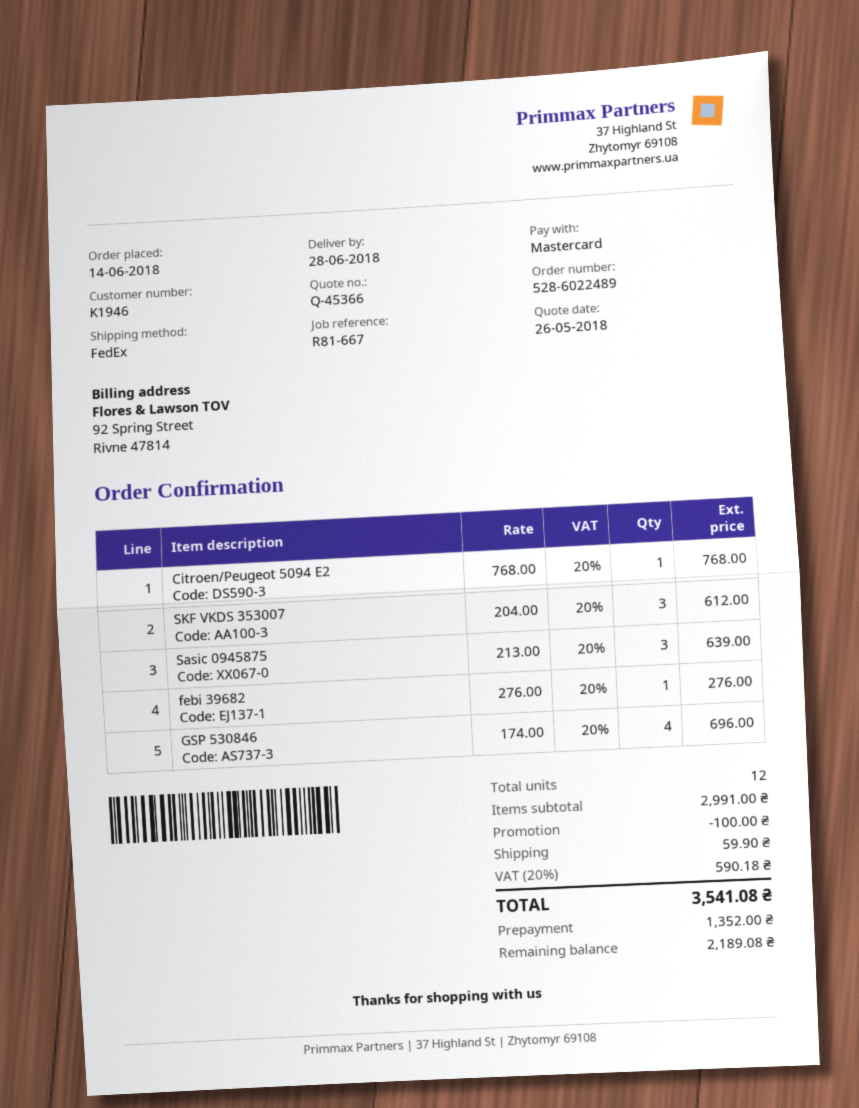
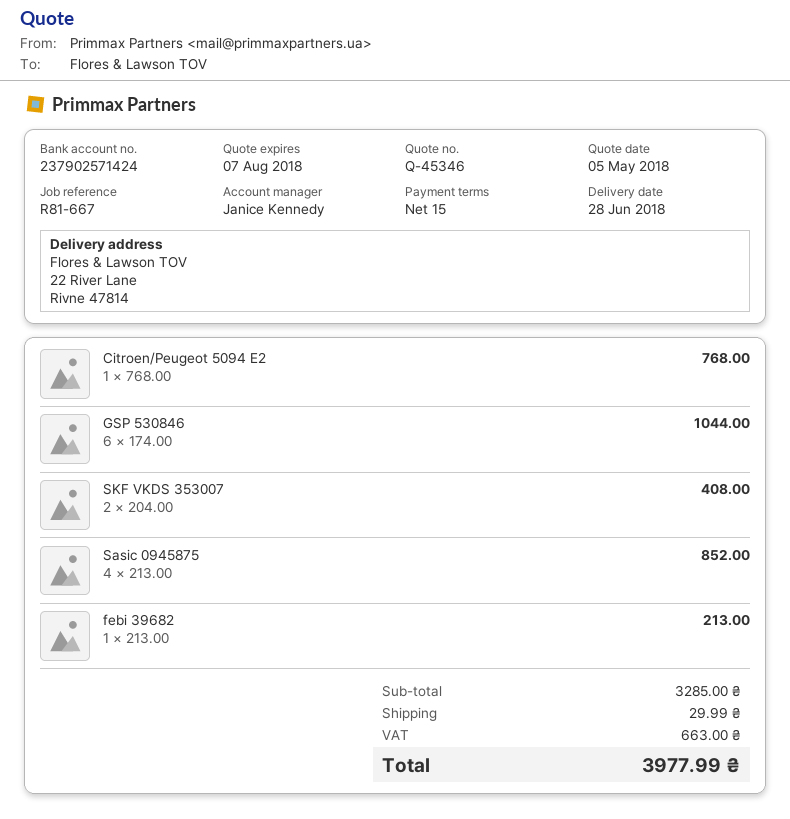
quote number: Q-45366 -> Q-45346
quote date: 2018-05-26 -> 2018-05-05
SKF VKDS 353007: 3 x 204.00 = 612.00 -> 2 x 204.00 = 408.00
Sasic 0945875: 3 x 213.00 = 639.00 -> 4 x 213.00 = 852.00
febi 39682: 1 x 276.00 = 276.00 -> 1 x 213.00 = 213.00
GSP 530846: 4 x 174.00 = 696.00 -> 6 x 174.00 = 1044.00
subtotal: 2991.00 -> 3285.00
discount: 100.00 -> none
shipping: 59.90 -> 29.99
tax: 590.18 -> 663.00
total: 3541.08 -> 3977.99

